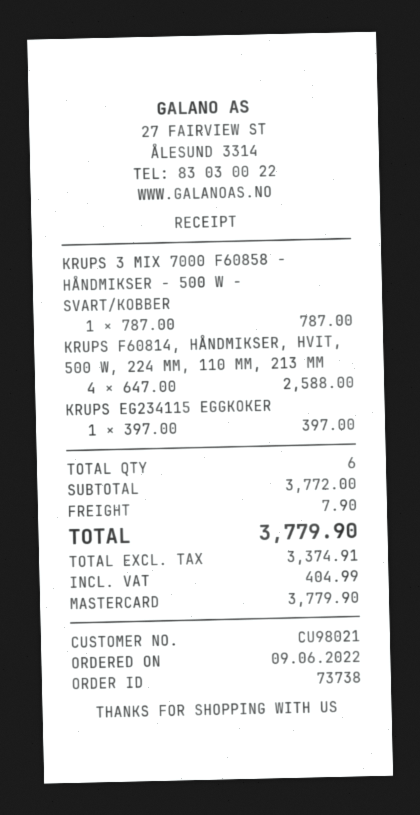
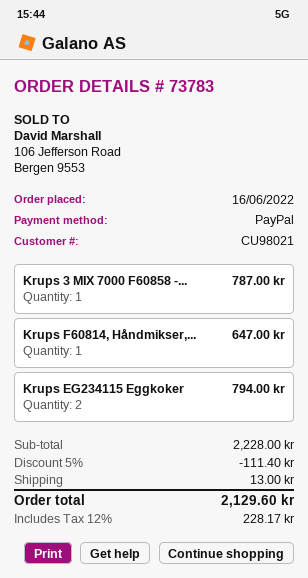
order number: 73738 -> 73783
order date: 2022-06-09 -> 2022-06-16
payment method: Mastercard -> PayPal
KRUPS F60814, HÅNDMIKSER, HVIT, 500 W, 224 MM, 110 MM, 213 MM: 4 for 2588.00 -> 1 for 647.00
KRUPS EG234115 EGGKOKER: 1 for 397.00 -> 2 for 794.00
subtotal: 3772.00 -> 2228.00
discount: none -> 5% = 111.40
shipping: 7.90 -> 13.00
tax: 404.99 -> 228.17
total: 3779.90 -> 2129.60

